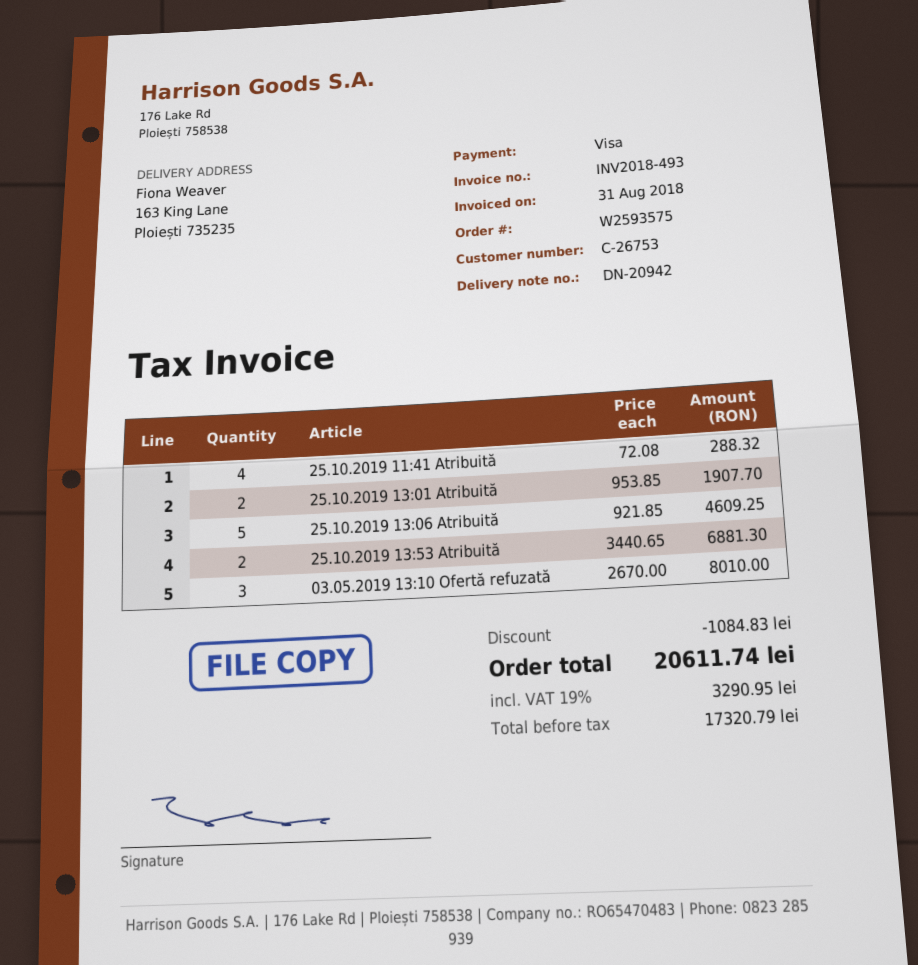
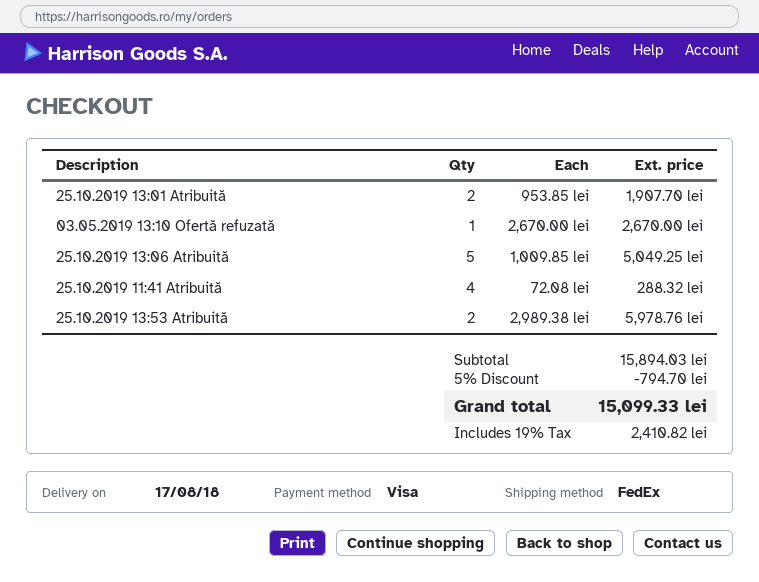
25.10.2019 13:06 Atribuită: 5 x 921.85 = 4609.25 -> 5 x 1009.85 = 5049.25
25.10.2019 13:53 Atribuită: 2 x 3440.65 = 6881.30 -> 2 x 2989.38 = 5978.76
03.05.2019 13:10 Ofertă refuzată: 3 x 2670.00 = 8010.00 -> 1 x 2670.00 = 2670.00
discount: 1084.83 -> 794.70
tax: 19% = 3290.95 -> 19% = 2410.82
total: 20611.74 -> 15099.33

